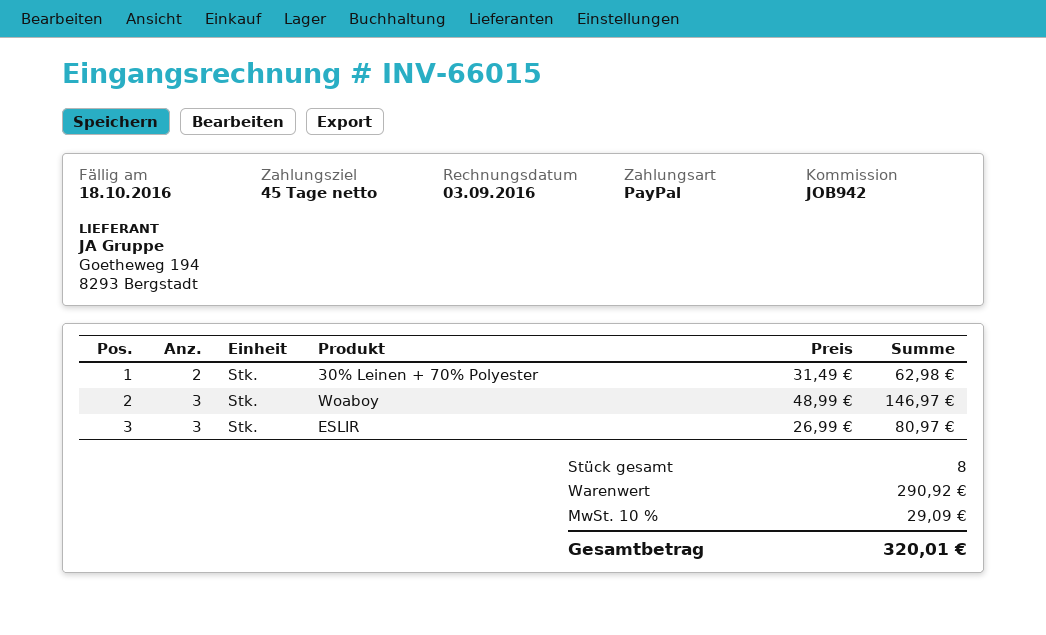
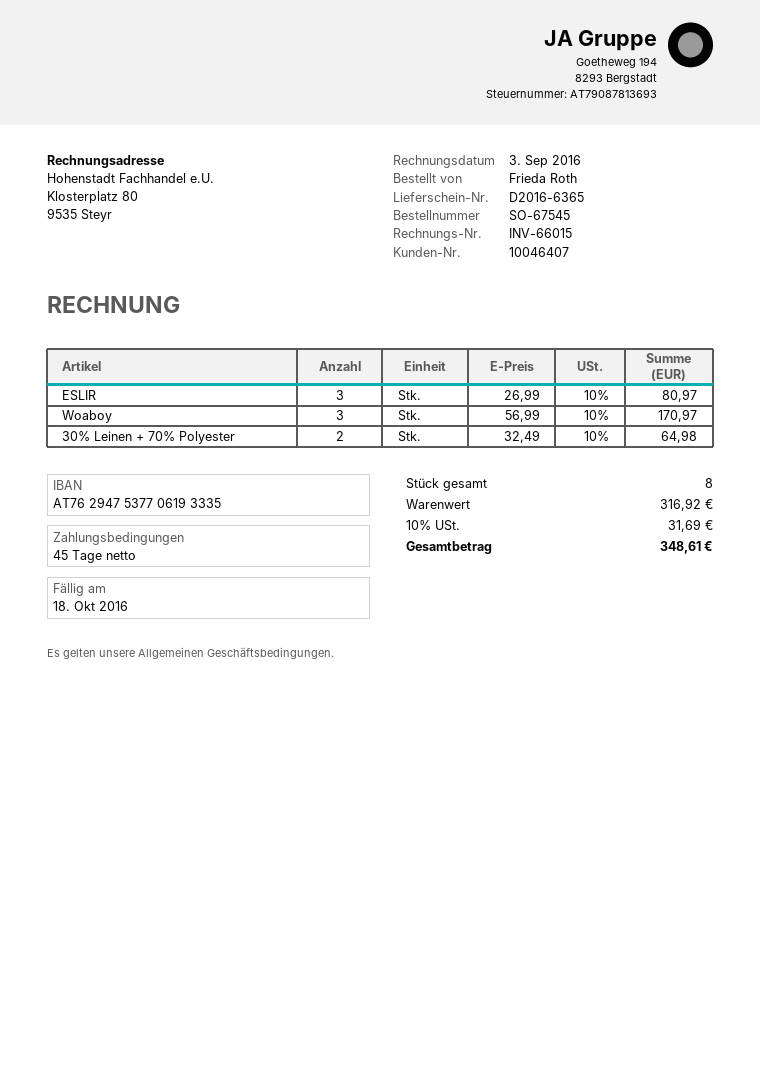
30% Leinen + 70% Polyester: 2 x 31.49 = 62.98 -> 2 x 32.49 = 64.98
Woaboy: 3 x 48.99 = 146.97 -> 3 x 56.99 = 170.97
subtotal: 290.92 -> 316.92
tax: 10% = 29.09 -> 10% = 31.69
total: 320.01 -> 348.61

